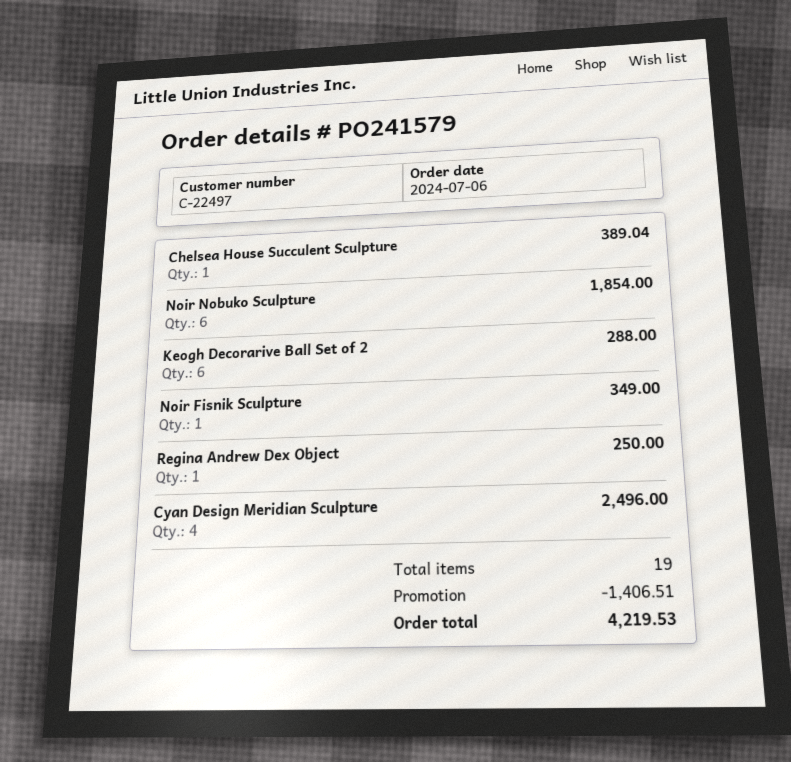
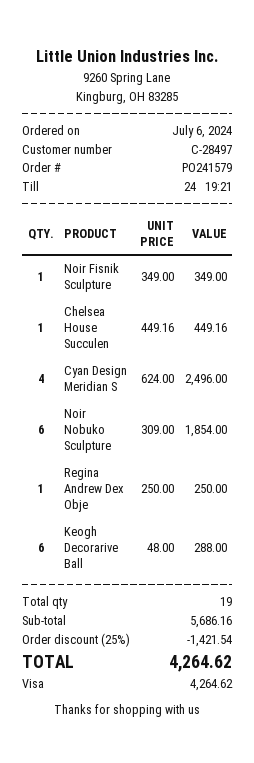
customer number: C-22497 -> C-28497
Chelsea House Succulent Sculpture: 1 for 389.04 -> 1 for 449.16
discount: 1406.51 -> 1421.54
total: 4219.53 -> 4264.62

